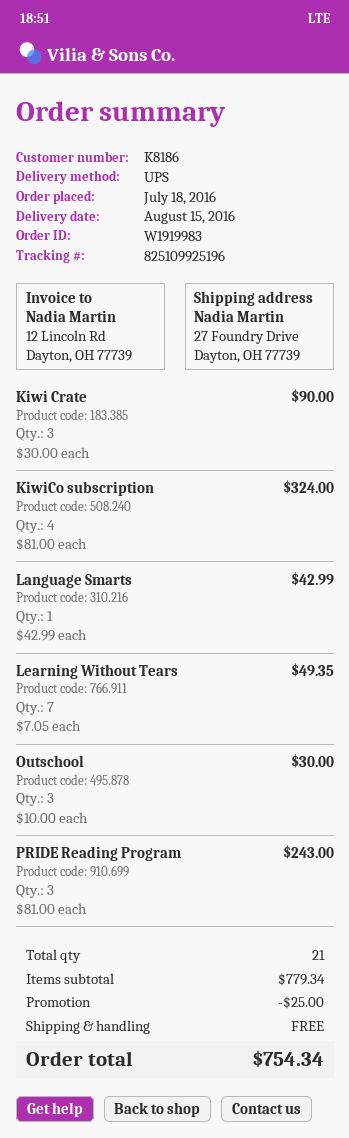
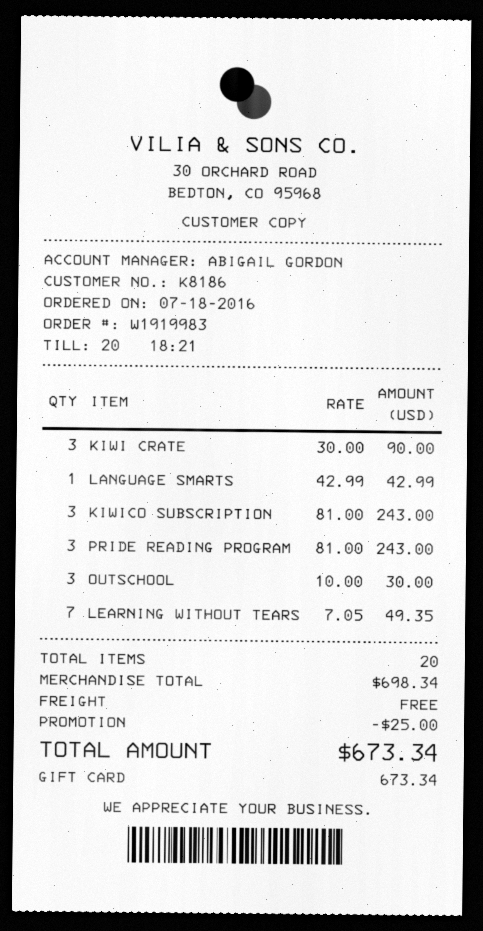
KiwiCo subscription: 4 x 81.00 = 324.00 -> 3 x 81.00 = 243.00
total quantity: 21 -> 20
subtotal: 779.34 -> 698.34
total: 754.34 -> 673.34

